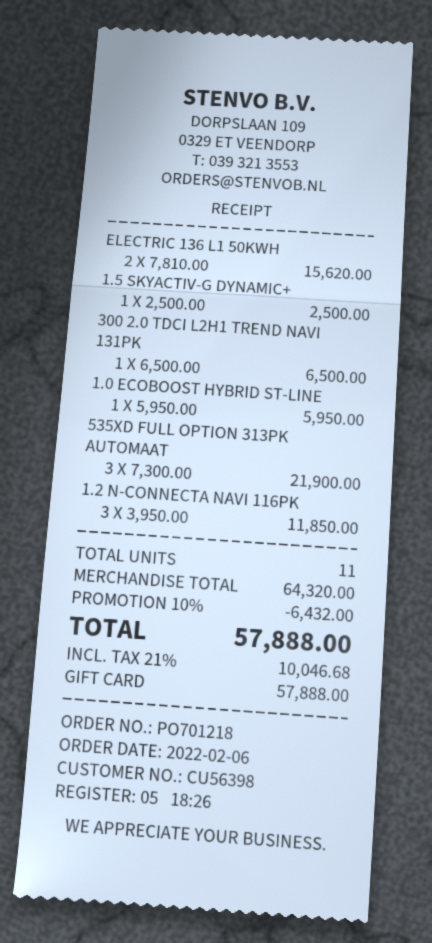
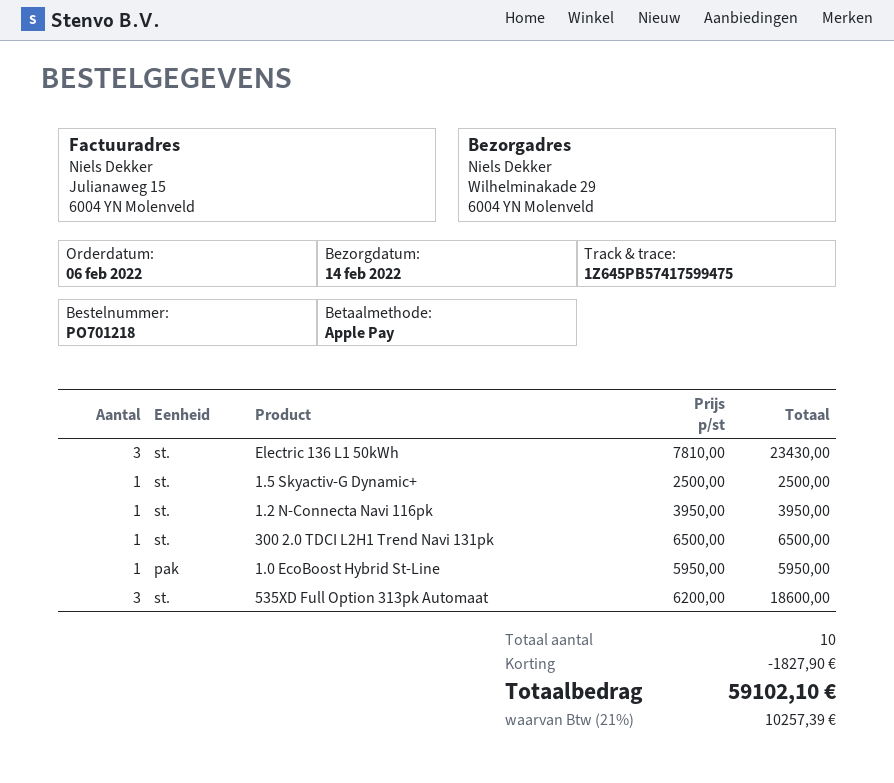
payment method: gift card -> Apple Pay
ELECTRIC 136 L1 50KWH: 2 x 7810.00 = 15620.00 -> 3 x 7810.00 = 23430.00
535XD FULL OPTION 313PK AUTOMAAT: 3 x 7300.00 = 21900.00 -> 3 x 6200.00 = 18600.00
1.2 N-CONNECTA NAVI 116PK: 3 x 3950.00 = 11850.00 -> 1 x 3950.00 = 3950.00
total quantity: 11 -> 10
discount: 6432.00 -> 1827.90
tax: 21% = 10046.68 -> 21% = 10257.39
total: 57888.00 -> 59102.10

